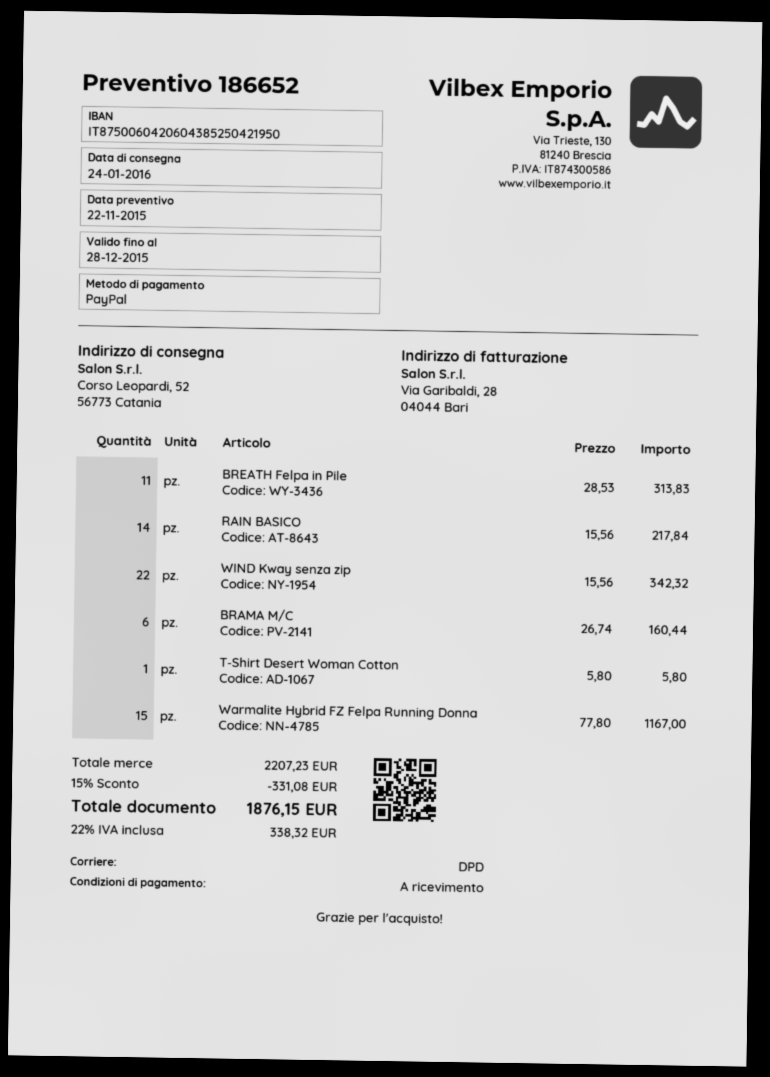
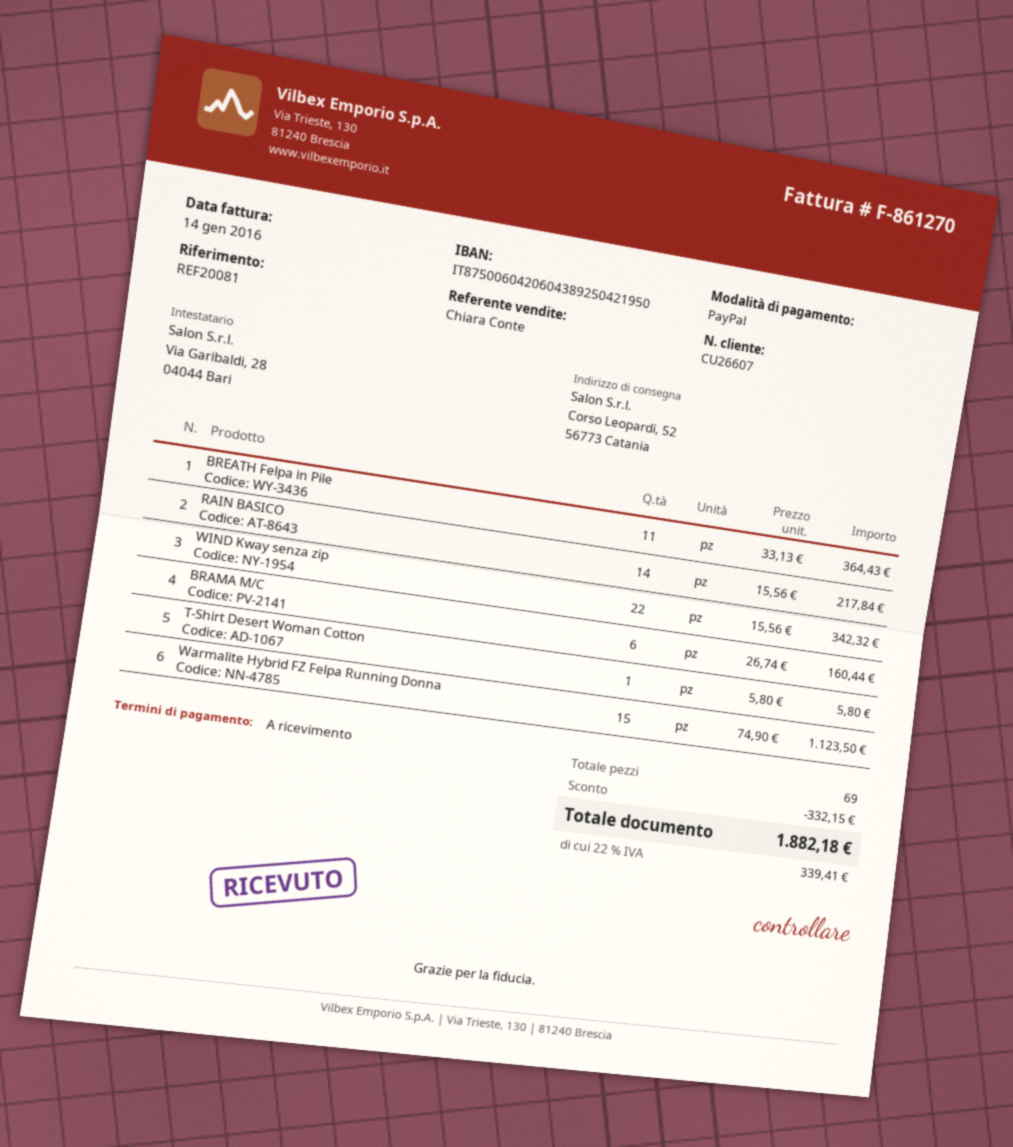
bank account: IT8750060420604385250421950 -> IT8750060420604389250421950
BREATH Felpa in Pile: 11 x 28.53 = 313.83 -> 11 x 33.13 = 364.43
Warmalite Hybrid FZ Felpa Running Donna: 15 x 77.80 = 1167.00 -> 15 x 74.90 = 1123.50
discount: 331.08 -> 332.15
tax: 22% = 338.32 -> 22% = 339.41
total: 1876.15 -> 1882.18

